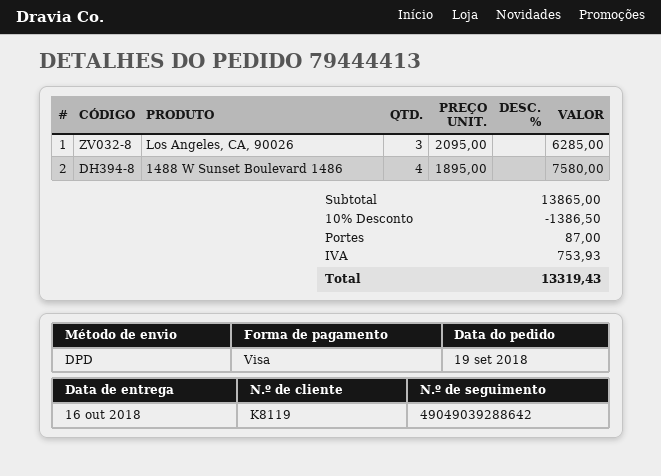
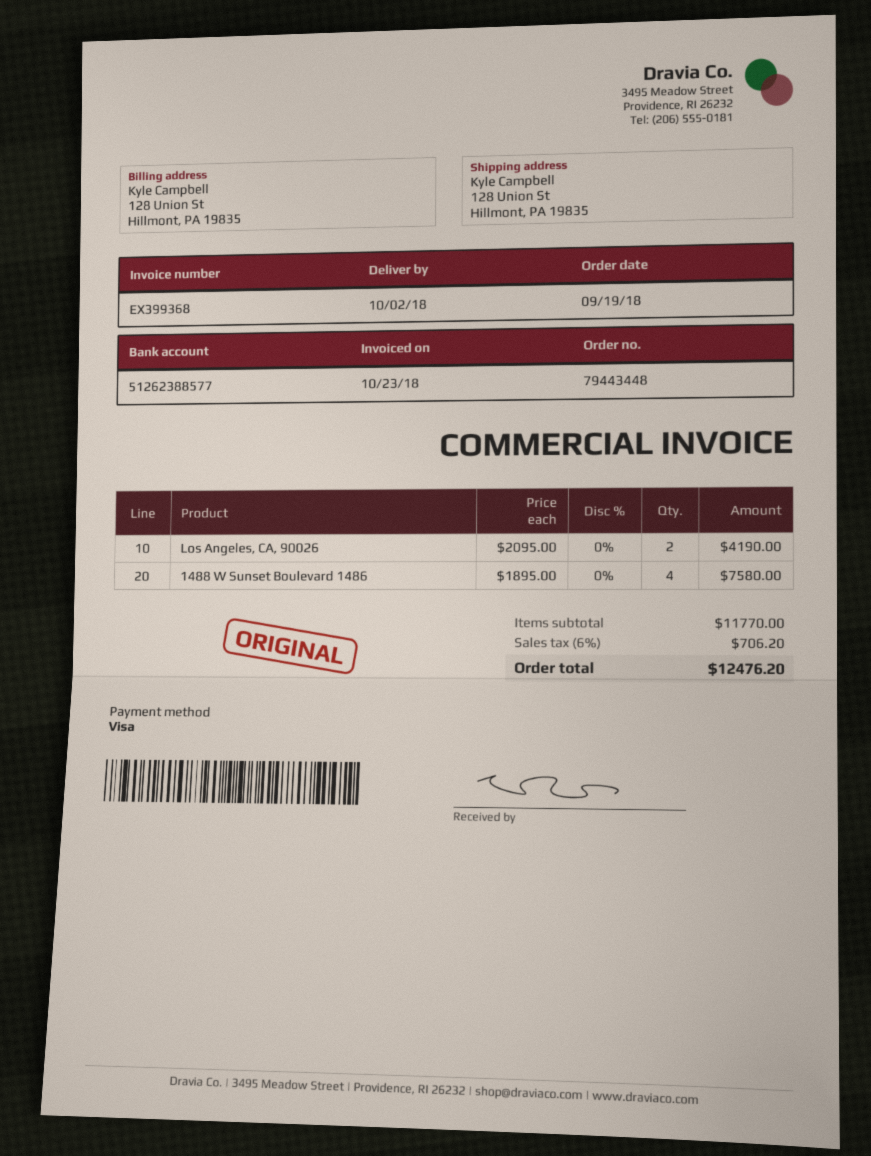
order number: 79444413 -> 79443448
delivery date: 2018-10-16 -> 2018-10-02
Los Angeles, CA, 90026: 3 x 2095.00 = 6285.00 -> 2 x 2095.00 = 4190.00
subtotal: 13865.00 -> 11770.00
discount: 10% = 1386.50 -> none
shipping: 87.00 -> none
tax: 753.93 -> 706.20
total: 13319.43 -> 12476.20

